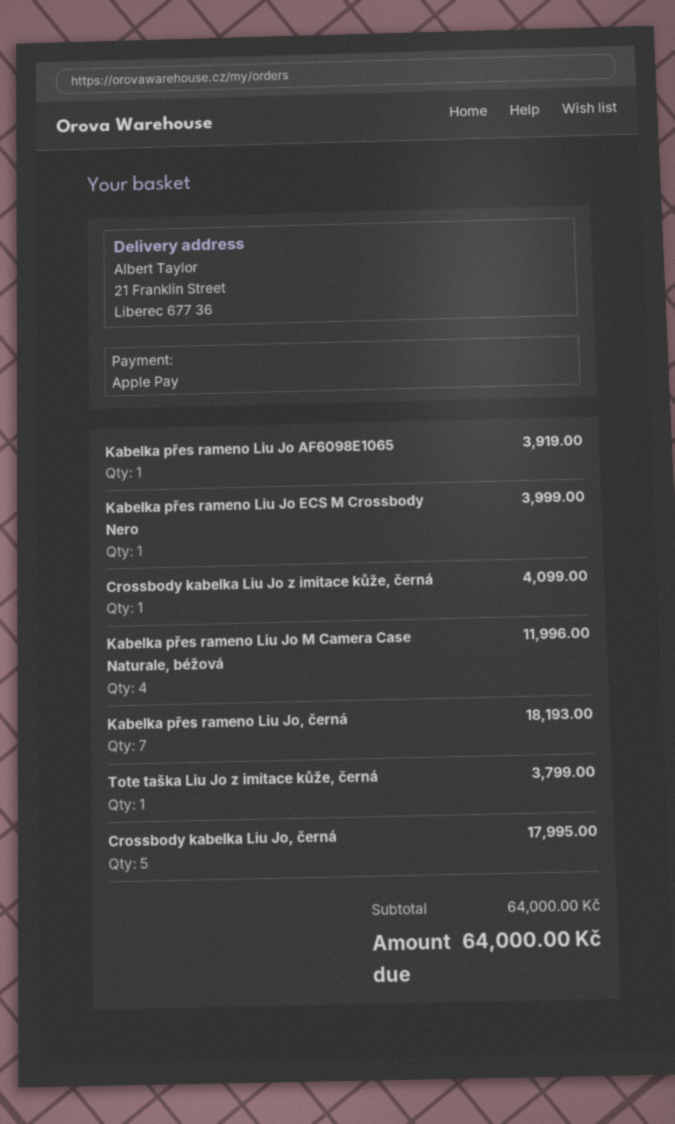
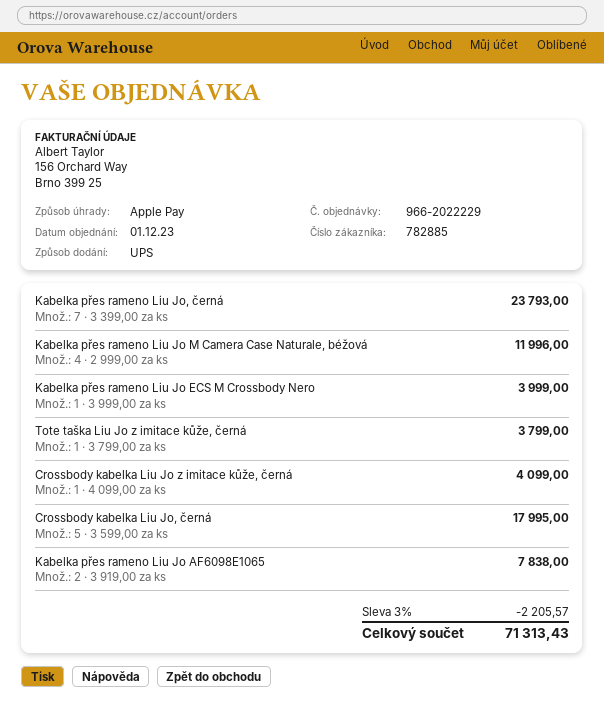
Kabelka přes rameno Liu Jo AF6098E1065: 1 for 3919.00 -> 2 for 7838.00
Kabelka přes rameno Liu Jo, černá: 7 for 18193.00 -> 7 for 23793.00
discount: none -> 3% = 2205.57
total: 64000.00 -> 71313.43

